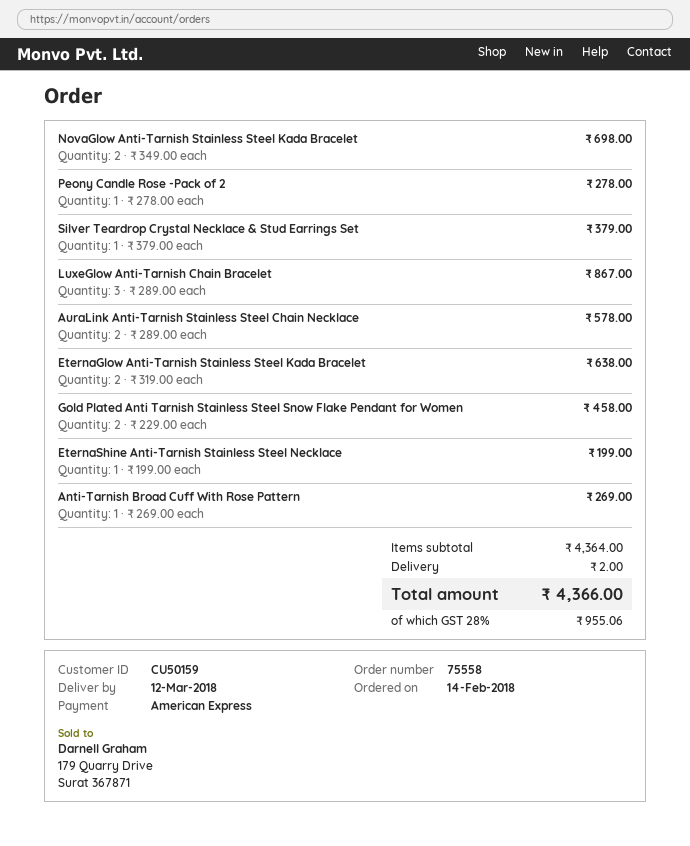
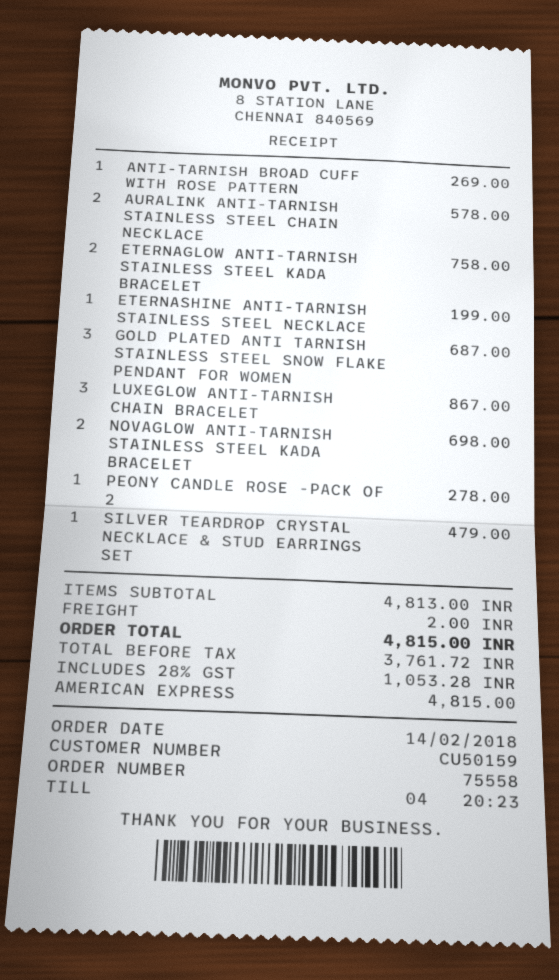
Silver Teardrop Crystal Necklace & Stud Earrings Set: 1 for 379.00 -> 1 for 479.00
EternaGlow Anti-Tarnish Stainless Steel Kada Bracelet: 2 for 638.00 -> 2 for 758.00
Gold Plated Anti Tarnish Stainless Steel Snow Flake Pendant for Women: 2 for 458.00 -> 3 for 687.00
subtotal: 4364.00 -> 4813.00
tax: 28% = 955.06 -> 28% = 1053.28
total: 4366.00 -> 4815.00

